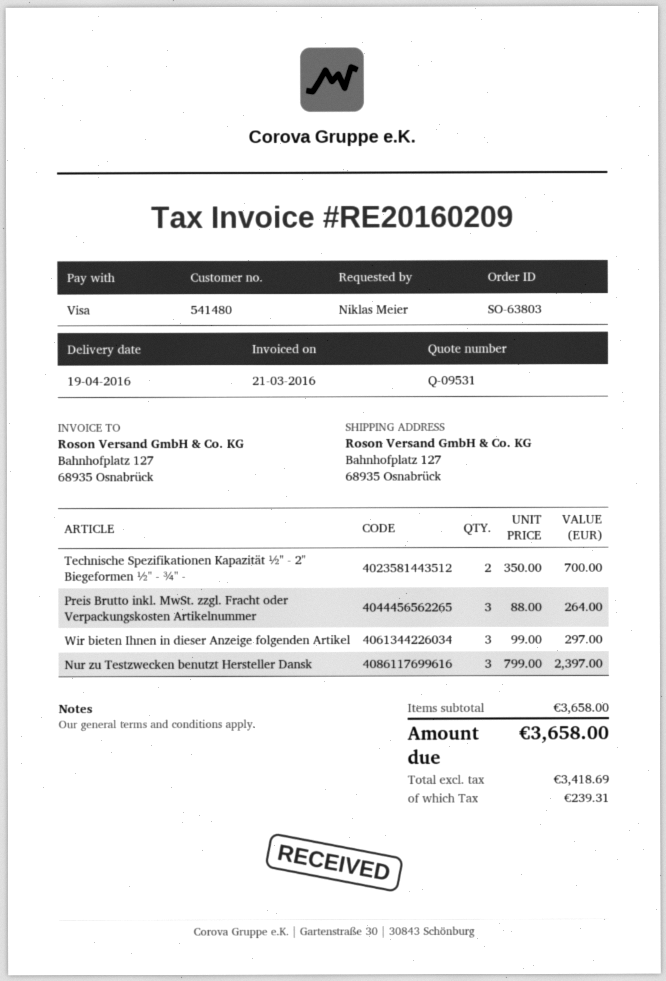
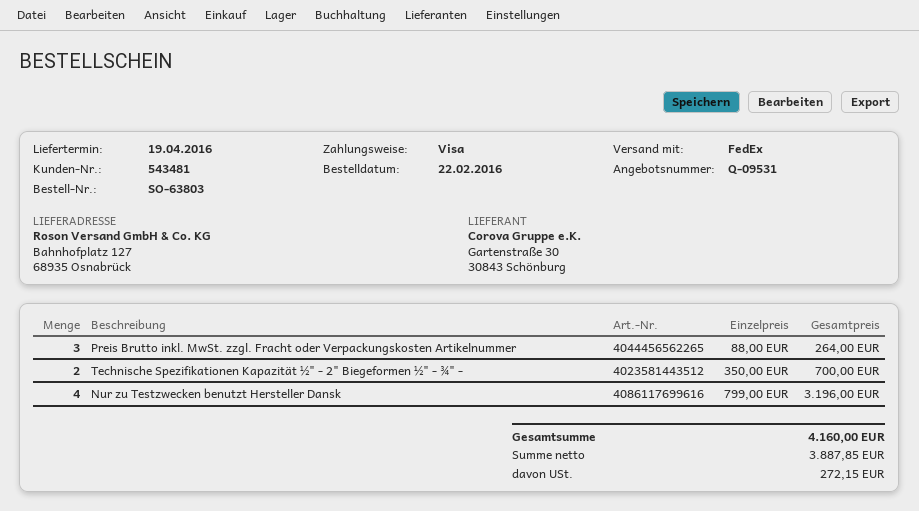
customer number: 541480 -> 543481
Wir bieten Ihnen in dieser Anzeige folgenden Artikel: 3 x 99.00 = 297.00 -> none
Nur zu Testzwecken benutzt Hersteller Dansk: 3 x 799.00 = 2397.00 -> 4 x 799.00 = 3196.00
net: 3418.69 -> 3887.85
tax: 239.31 -> 272.15
total: 3658.00 -> 4160.00

